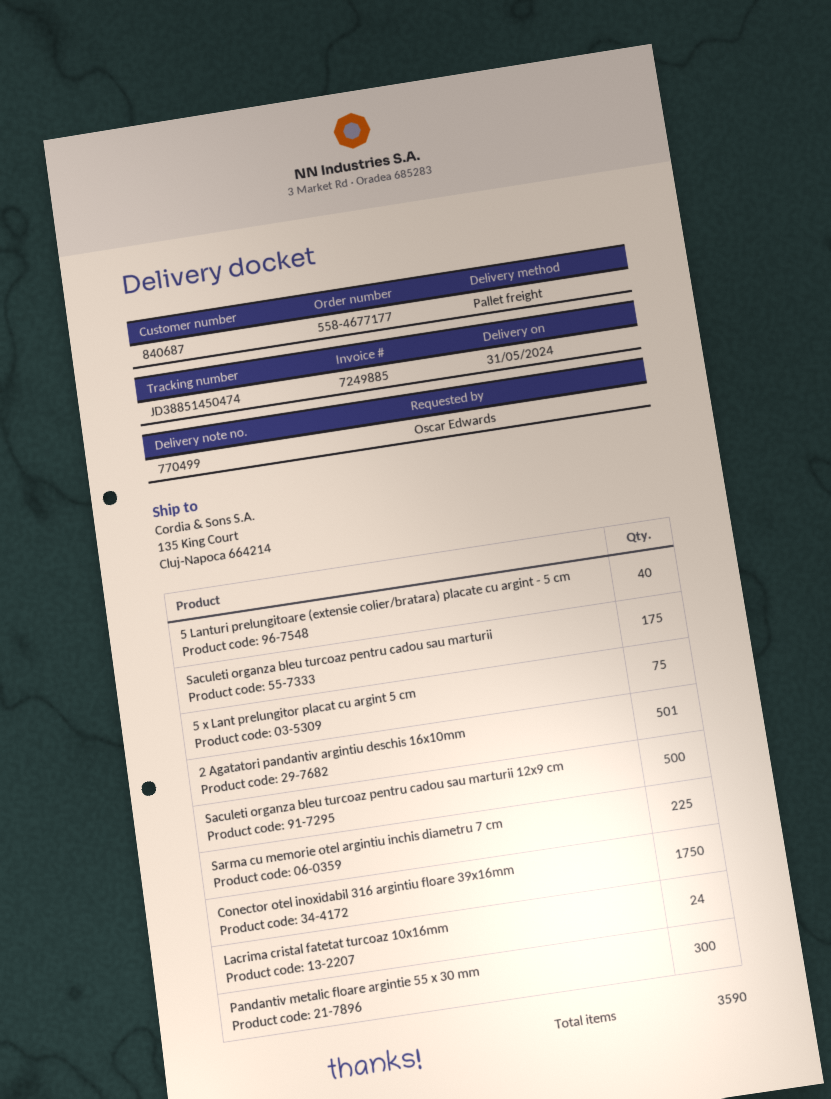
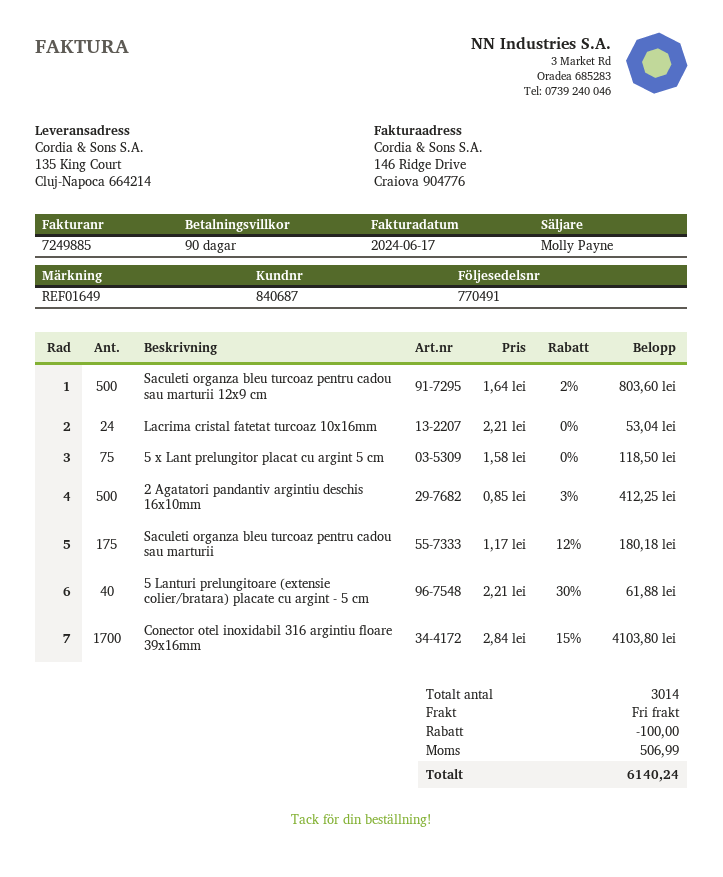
delivery note number: 770499 -> 770491
2 Agatatori pandantiv argintiu deschis 16x10mm: 501 -> 500
Sarma cu memorie otel argintiu inchis diametru 7 cm: 225 -> none
Conector otel inoxidabil 316 argintiu floare 39x16mm: 1750 -> 1700
Pandantiv metalic floare argintie 55 x 30 mm: 300 -> none
total quantity: 3590 -> 3014

